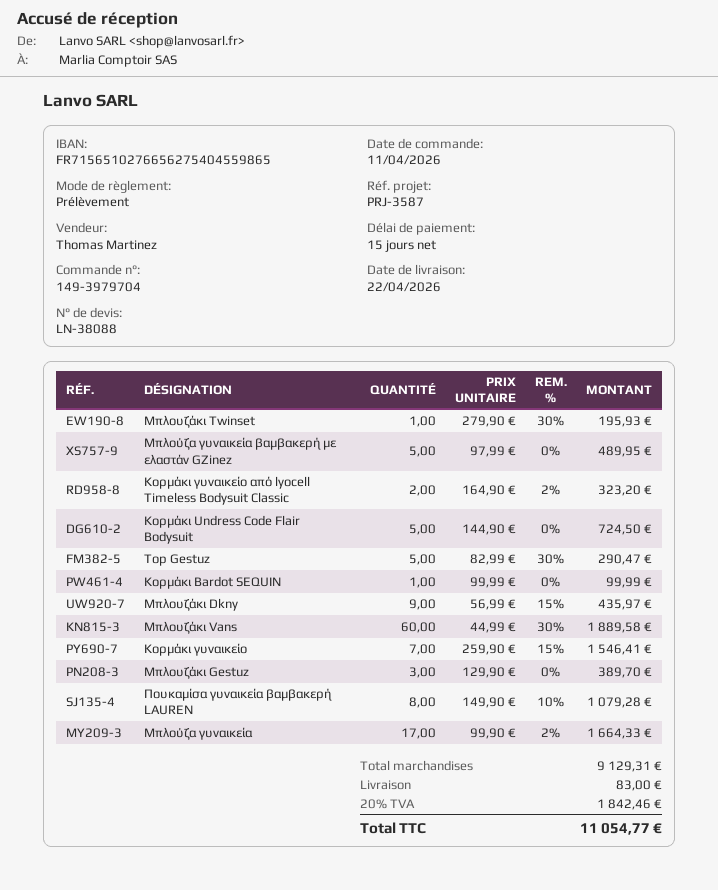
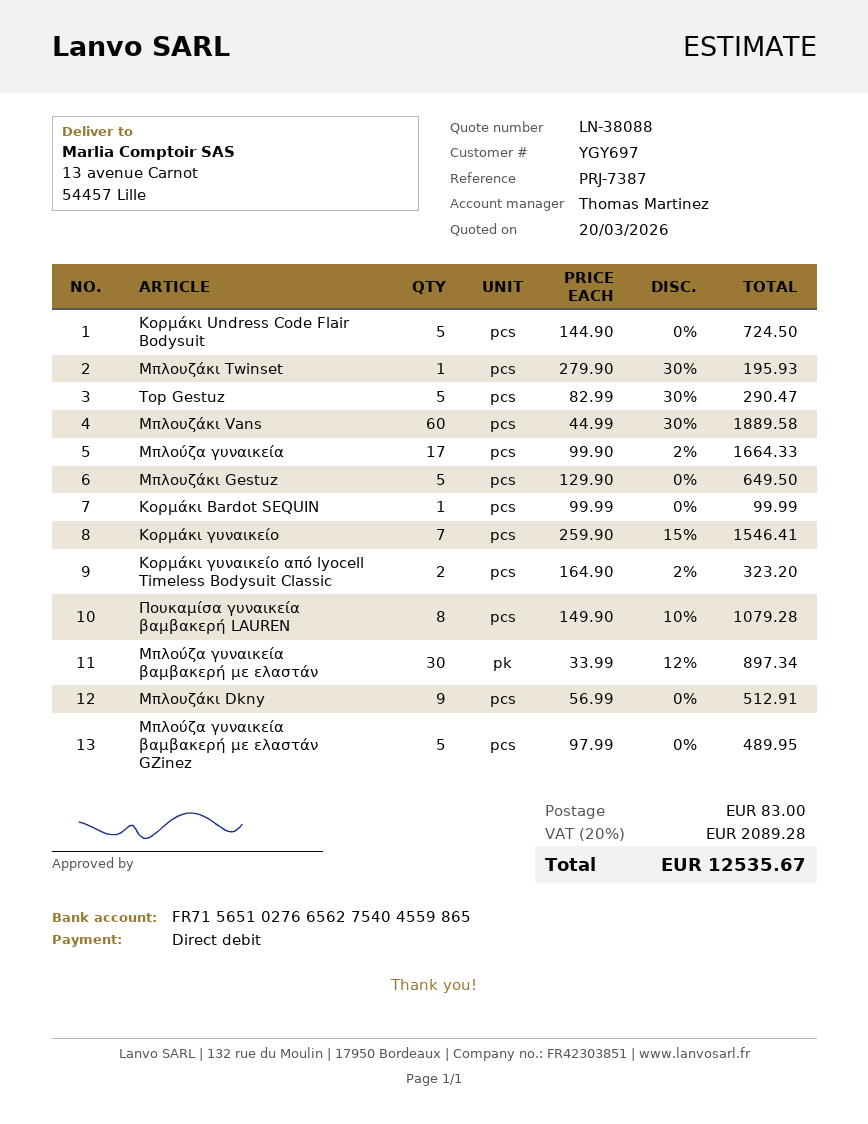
reference: PRJ-3587 -> PRJ-7387
Μπλουζάκι Dkny: 9 x 56.99 - 15% = 435.97 -> 9 x 56.99 = 512.91
Μπλουζάκι Gestuz: 3 x 129.90 = 389.70 -> 5 x 129.90 = 649.50
Μπλούζα γυναικεία βαμβακερή με ελαστάν: none -> 30 x 33.99 - 12% = 897.34
tax: 20% = 1842.46 -> 20% = 2089.28
total: 11054.77 -> 12535.67

